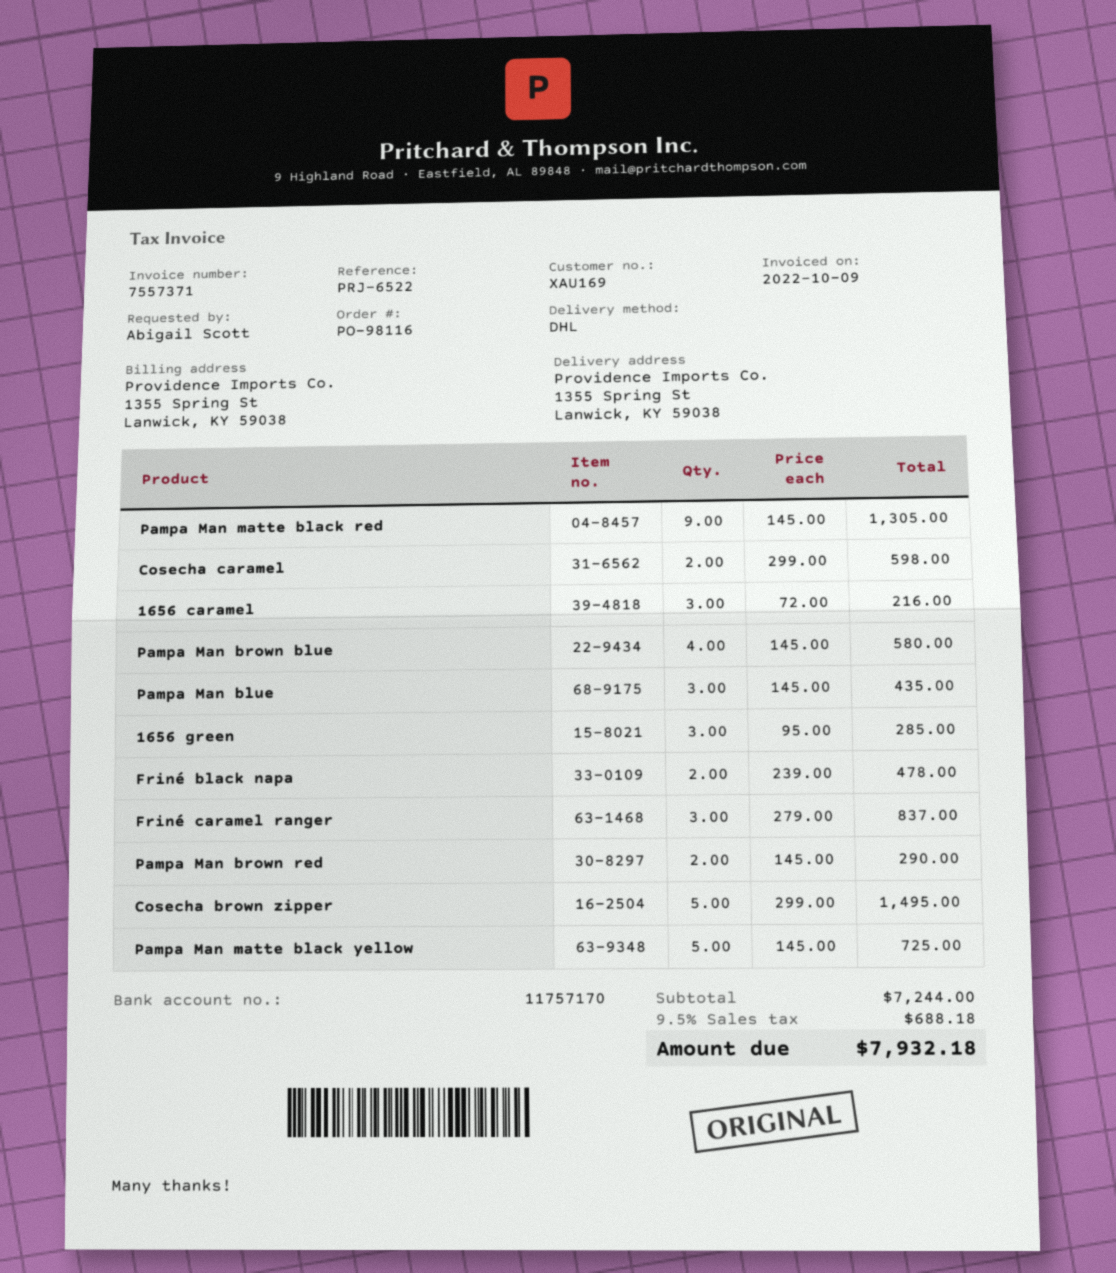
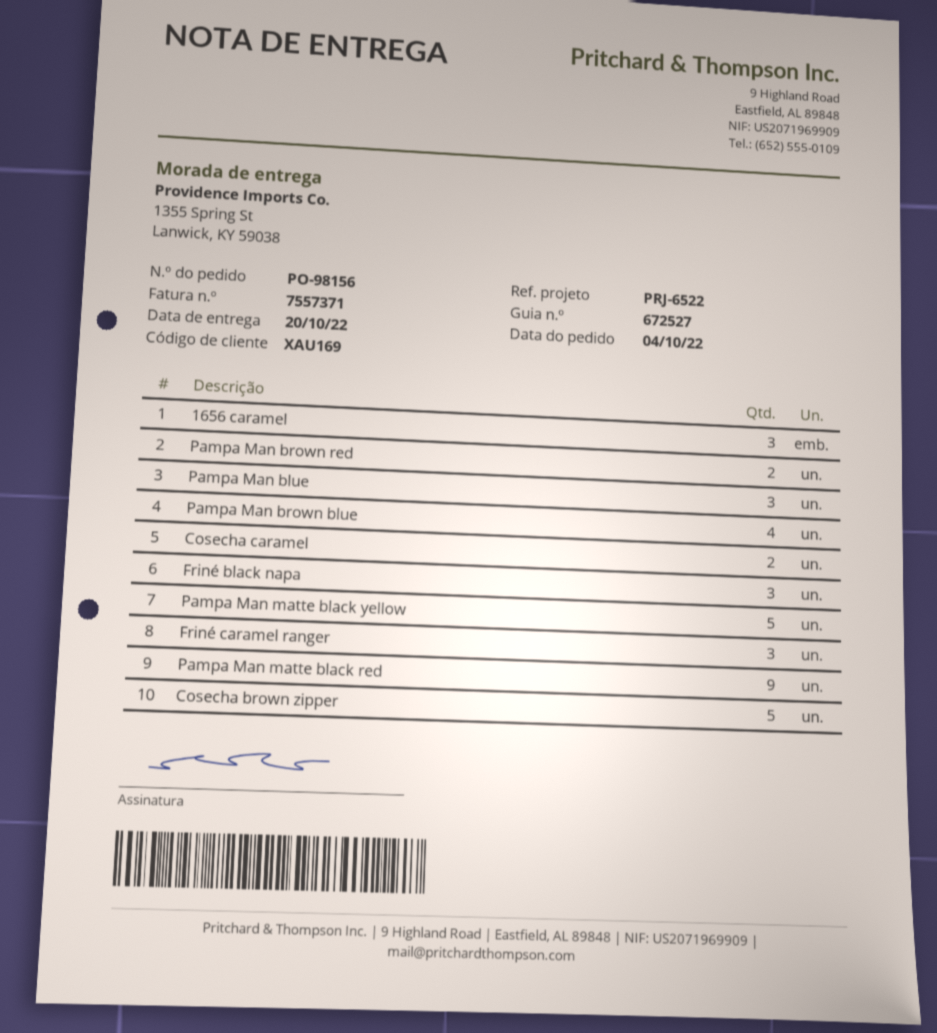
order number: PO-98116 -> PO-98156
1656 green: 3 -> none
Friné black napa: 2 -> 3

